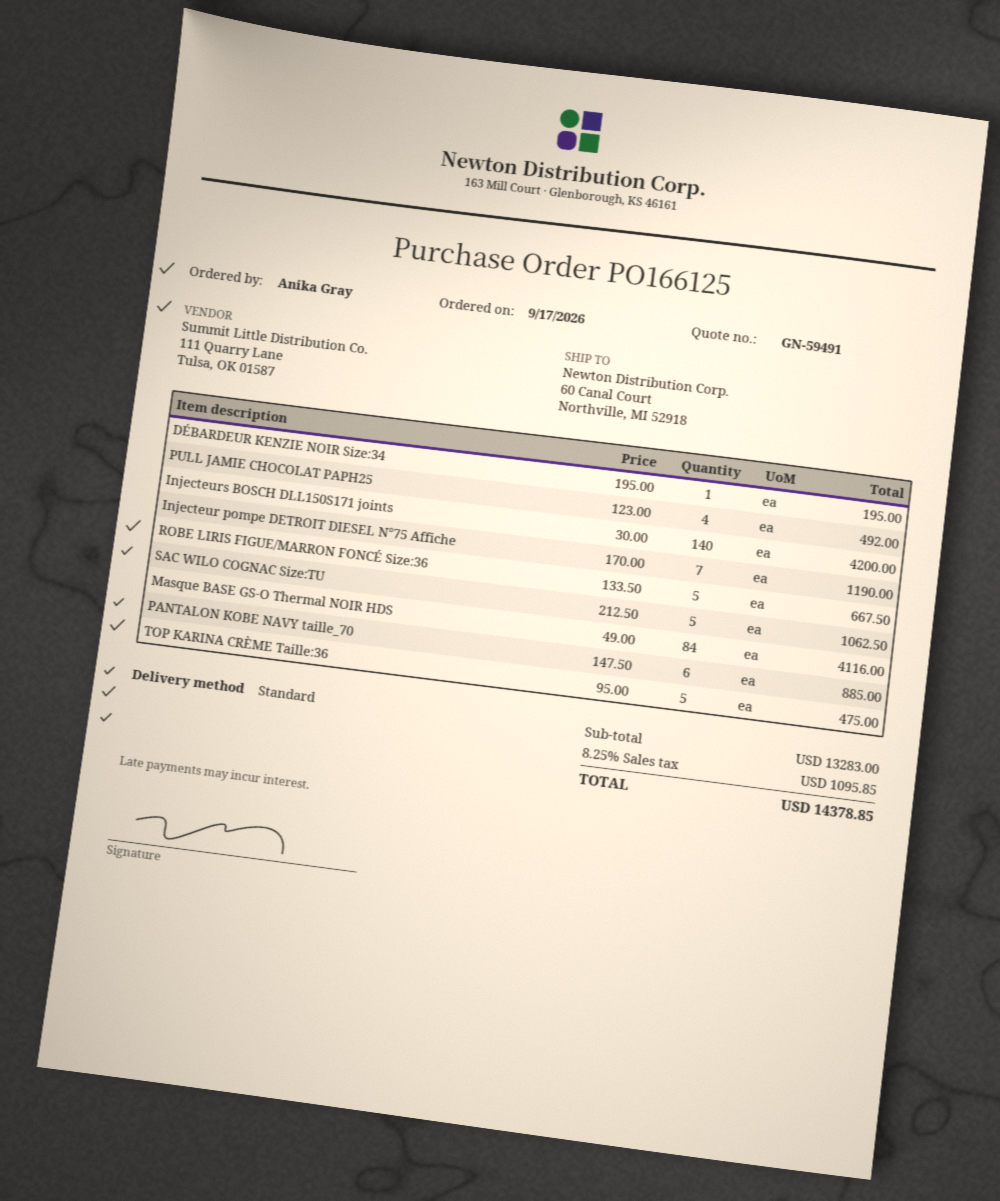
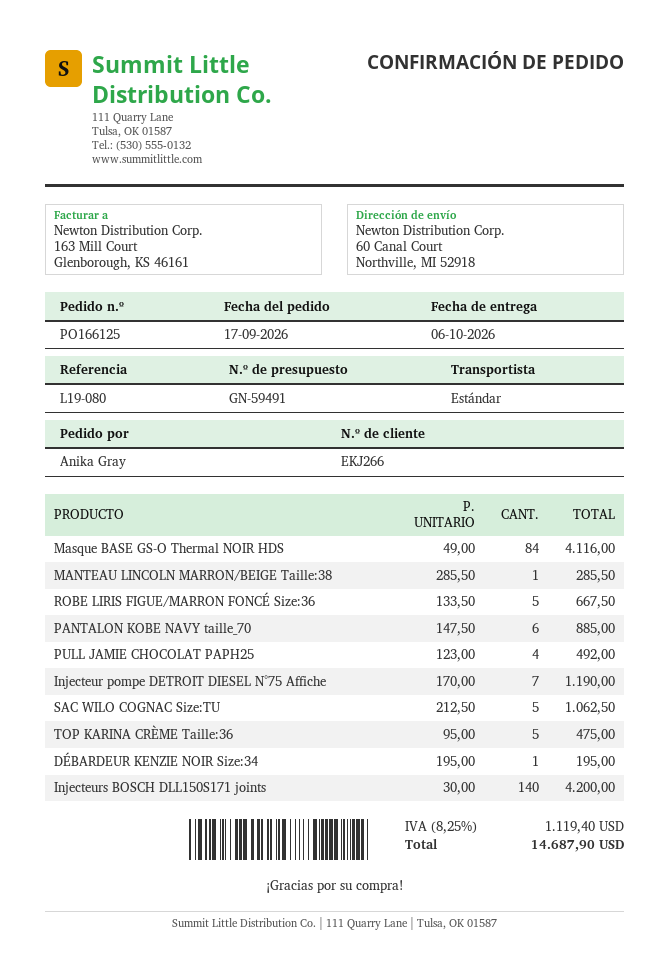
MANTEAU LINCOLN MARRON/BEIGE Taille:38: none -> 1 x 285.50 = 285.50
tax: 8.25% = 1095.85 -> 8.25% = 1119.40
total: 14378.85 -> 14687.90

